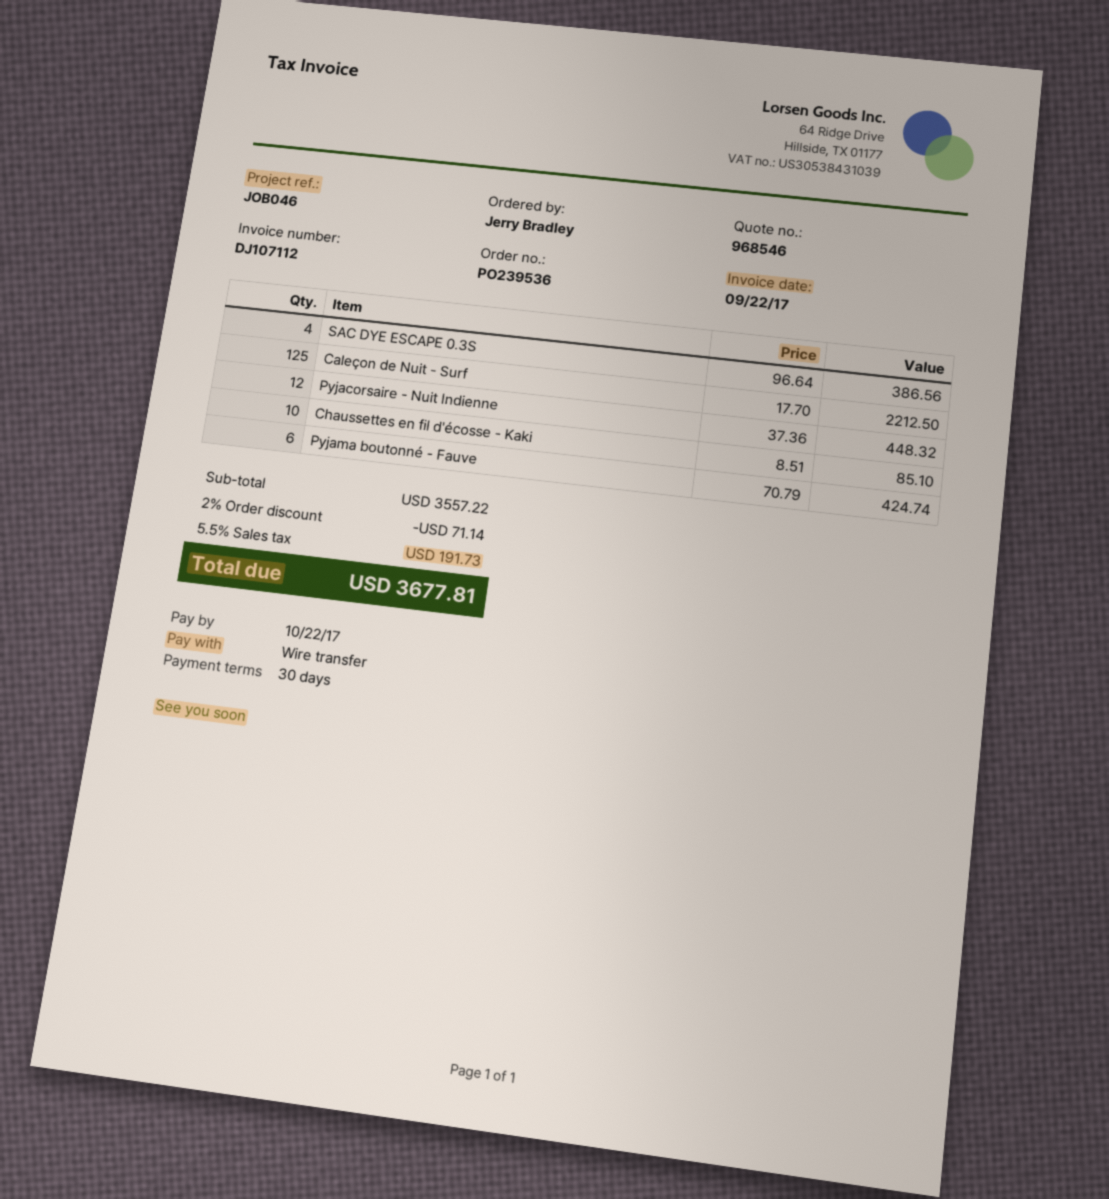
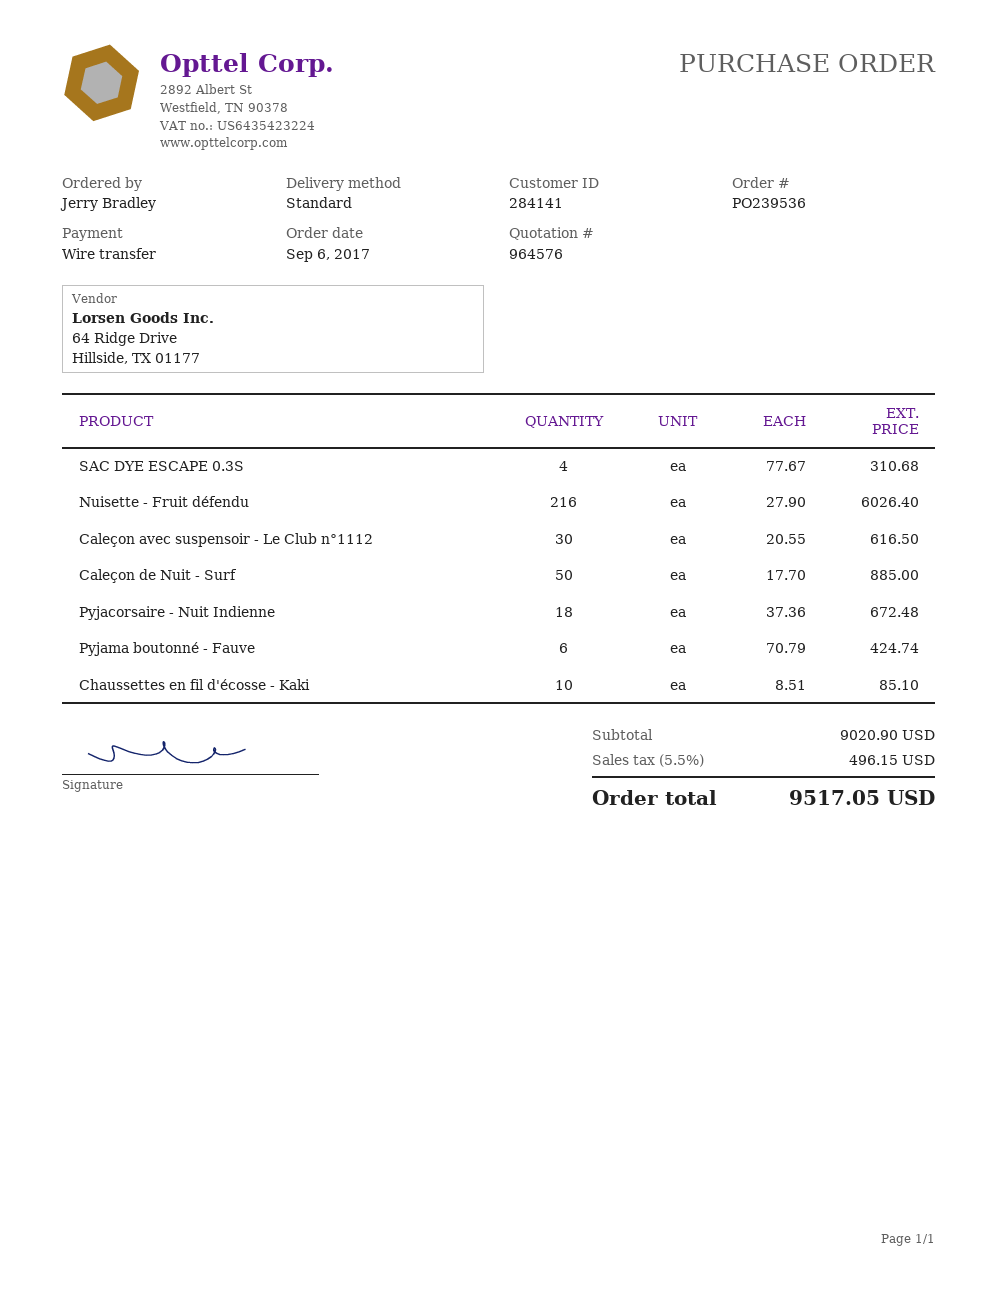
quote number: 968546 -> 964576
SAC DYE ESCAPE 0.3S: 4 x 96.64 = 386.56 -> 4 x 77.67 = 310.68
Caleçon de Nuit - Surf: 125 x 17.70 = 2212.50 -> 50 x 17.70 = 885.00
Pyjacorsaire - Nuit Indienne: 12 x 37.36 = 448.32 -> 18 x 37.36 = 672.48
Nuisette - Fruit défendu: none -> 216 x 27.90 = 6026.40
Caleçon avec suspensoir - Le Club n°1112: none -> 30 x 20.55 = 616.50
subtotal: 3557.22 -> 9020.90
discount: 2% = 71.14 -> none
tax: 5.5% = 191.73 -> 5.5% = 496.15
total: 3677.81 -> 9517.05

